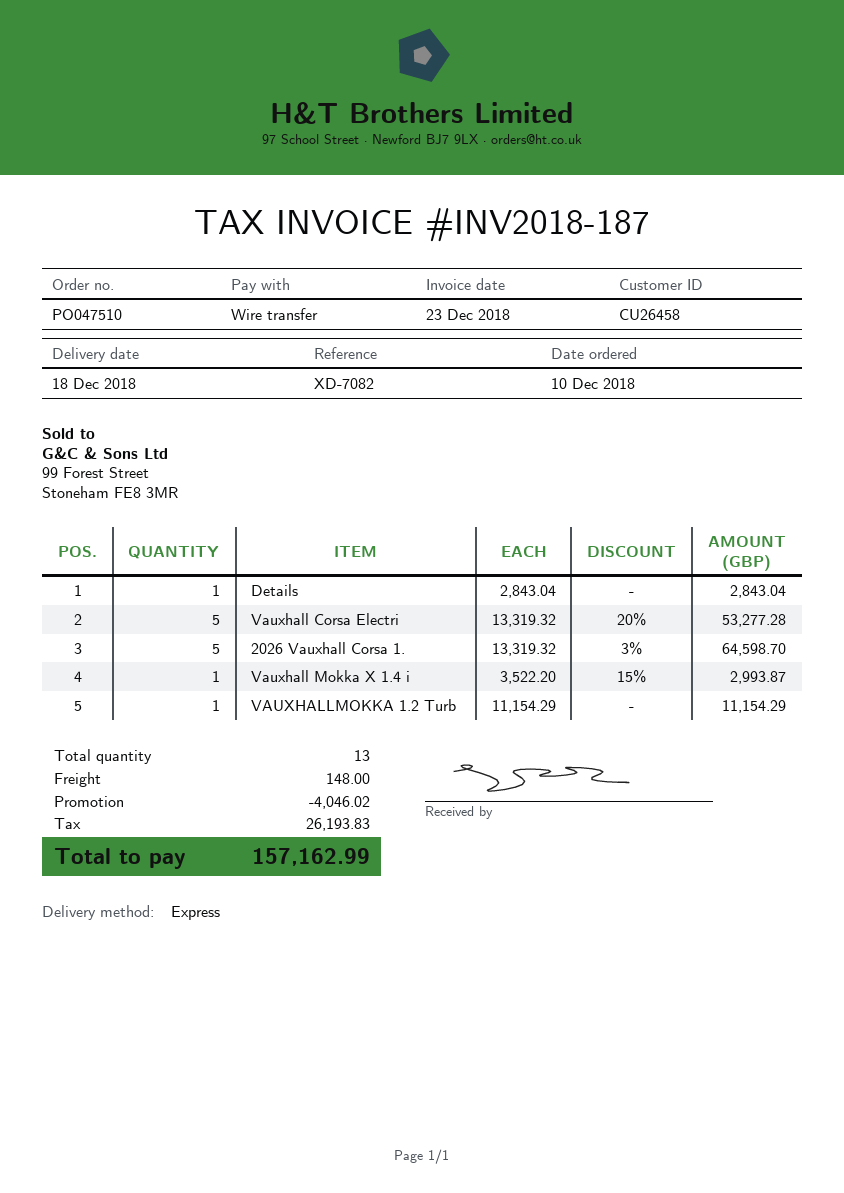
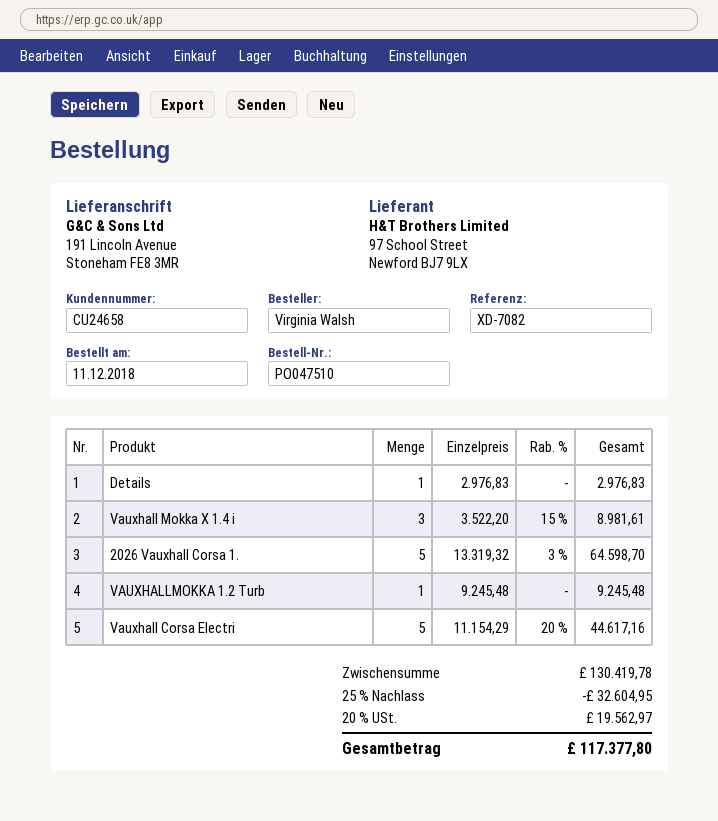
order date: 2018-12-10 -> 2018-12-11
customer number: CU26458 -> CU24658
Details: 1 x 2843.04 = 2843.04 -> 1 x 2976.83 = 2976.83
Vauxhall Corsa Electri: 5 x 13319.32 - 20% = 53277.28 -> 5 x 11154.29 - 20% = 44617.16
Vauxhall Mokka X 1.4 i: 1 x 3522.20 - 15% = 2993.87 -> 3 x 3522.20 - 15% = 8981.61
VAUXHALLMOKKA 1.2 Turb: 1 x 11154.29 = 11154.29 -> 1 x 9245.48 = 9245.48
discount: 4046.02 -> 32604.95
shipping: 148.00 -> none
tax: 26193.83 -> 19562.97
total: 157162.99 -> 117377.80

